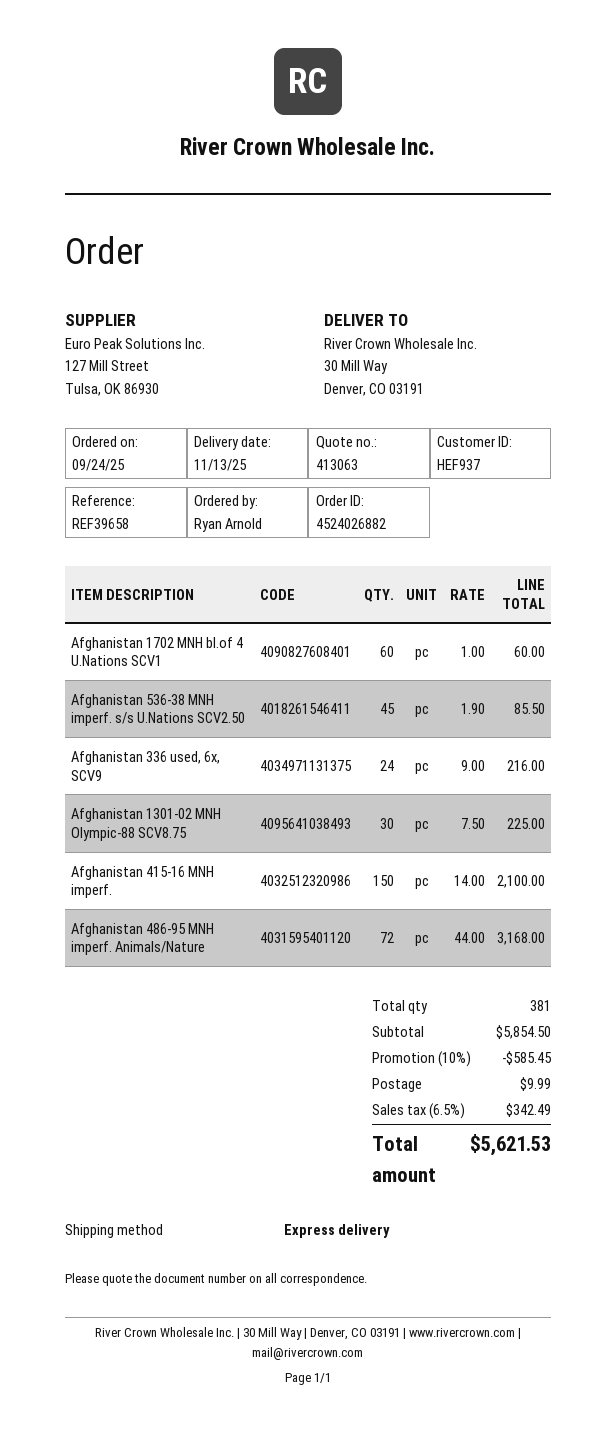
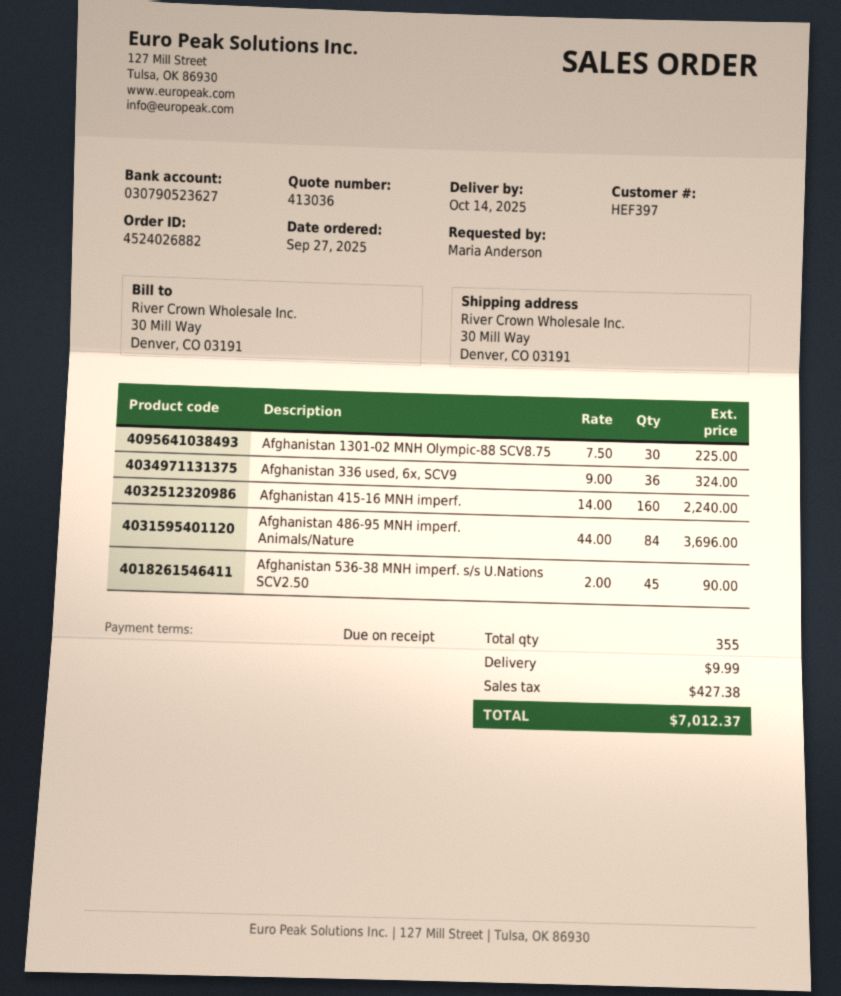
quote number: 413063 -> 413036
order date: 2025-09-24 -> 2025-09-27
delivery date: 2025-11-13 -> 2025-10-14
customer number: HEF937 -> HEF397
ordered by: Ryan Arnold -> Maria Anderson
Afghanistan 1702 MNH bl.of 4 U.Nations SCV1: 60 x 1.00 = 60.00 -> none
Afghanistan 536-38 MNH imperf. s/s U.Nations SCV2.50: 45 x 1.90 = 85.50 -> 45 x 2.00 = 90.00
Afghanistan 336 used, 6x, SCV9: 24 x 9.00 = 216.00 -> 36 x 9.00 = 324.00
Afghanistan 415-16 MNH imperf.: 150 x 14.00 = 2100.00 -> 160 x 14.00 = 2240.00
Afghanistan 486-95 MNH imperf. Animals/Nature: 72 x 44.00 = 3168.00 -> 84 x 44.00 = 3696.00
total quantity: 381 -> 355
discount: 10% = 585.45 -> none
tax: 342.49 -> 427.38
total: 5621.53 -> 7012.37

